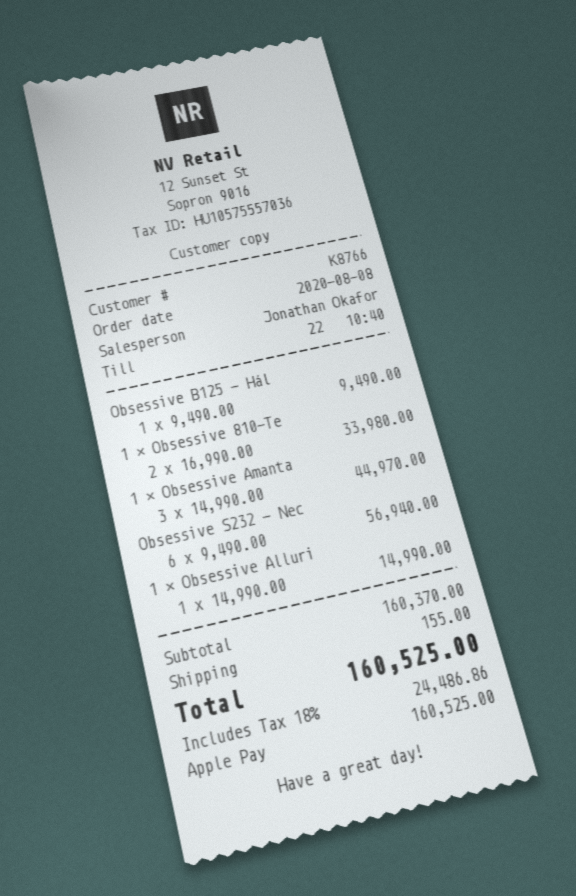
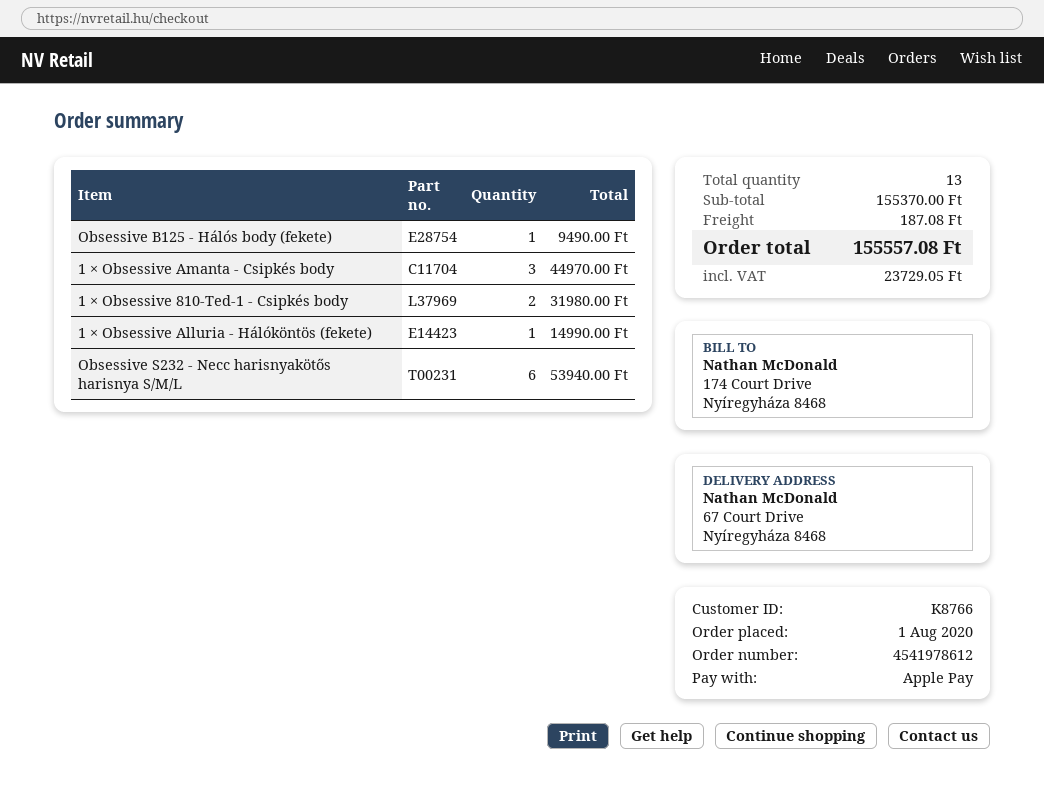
order date: 2020-08-08 -> 2020-08-01
1 × Obsessive 810-Te: 2 for 33980.00 -> 2 for 31980.00
Obsessive S232 - Nec: 6 for 56940.00 -> 6 for 53940.00
subtotal: 160370.00 -> 155370.00
shipping: 155.00 -> 187.08
tax: 24486.86 -> 23729.05
total: 160525.00 -> 155557.08

